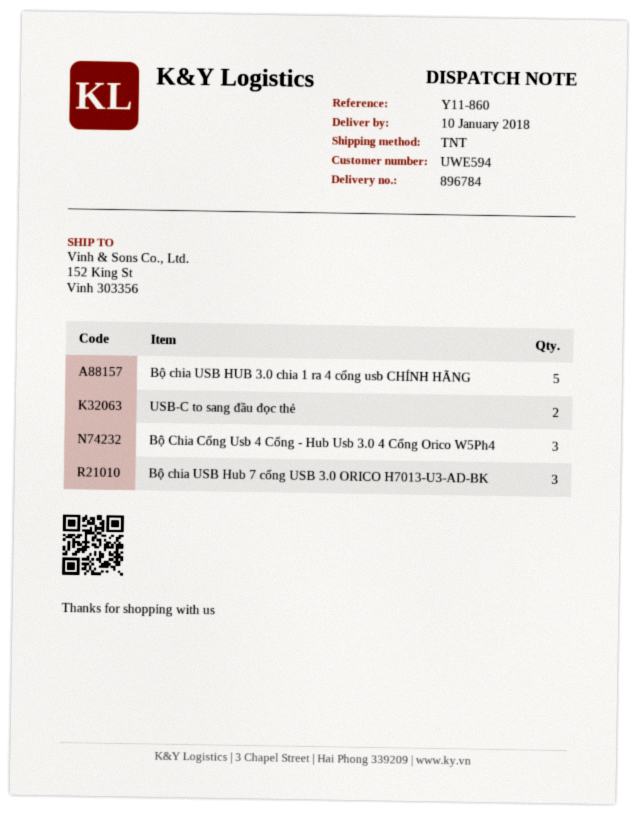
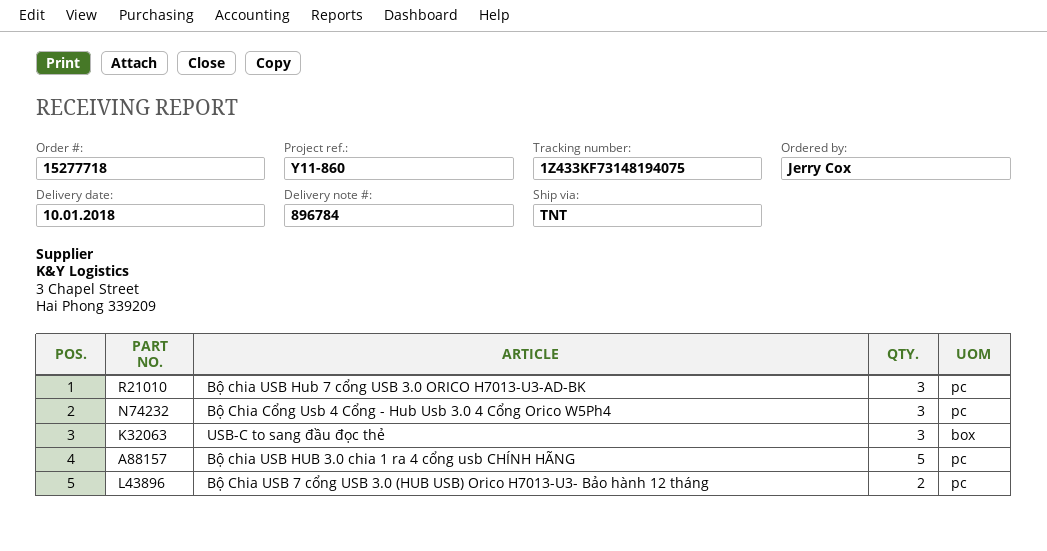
USB-C to sang đầu đọc thẻ: 2 -> 3
Bộ Chia USB 7 cổng USB 3.0 (HUB USB) Orico H7013-U3- Bảo hành 12 tháng: none -> 2

